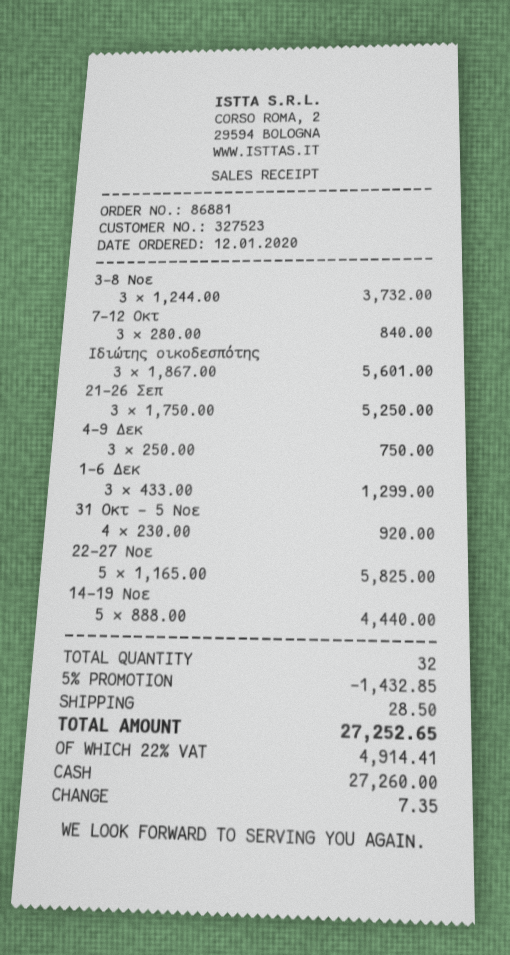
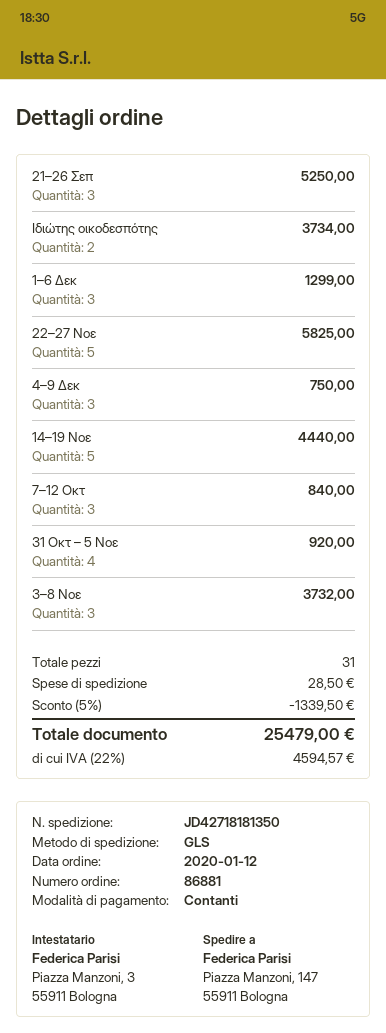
Ιδιώτης οικοδεσπότης: 3 for 5601.00 -> 2 for 3734.00
total quantity: 32 -> 31
discount: 5% = 1432.85 -> 5% = 1339.50
tax: 22% = 4914.41 -> 22% = 4594.57
total: 27252.65 -> 25479.00

